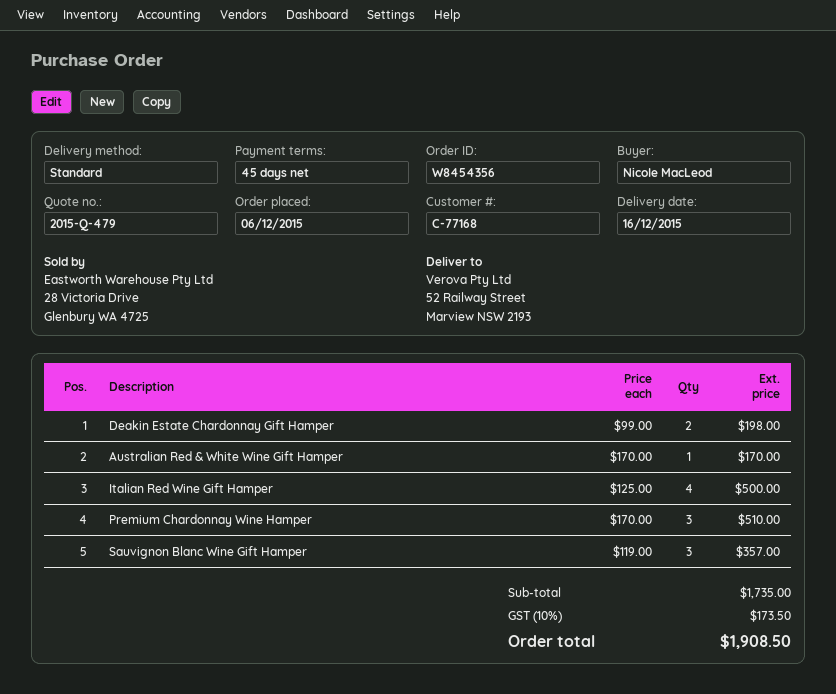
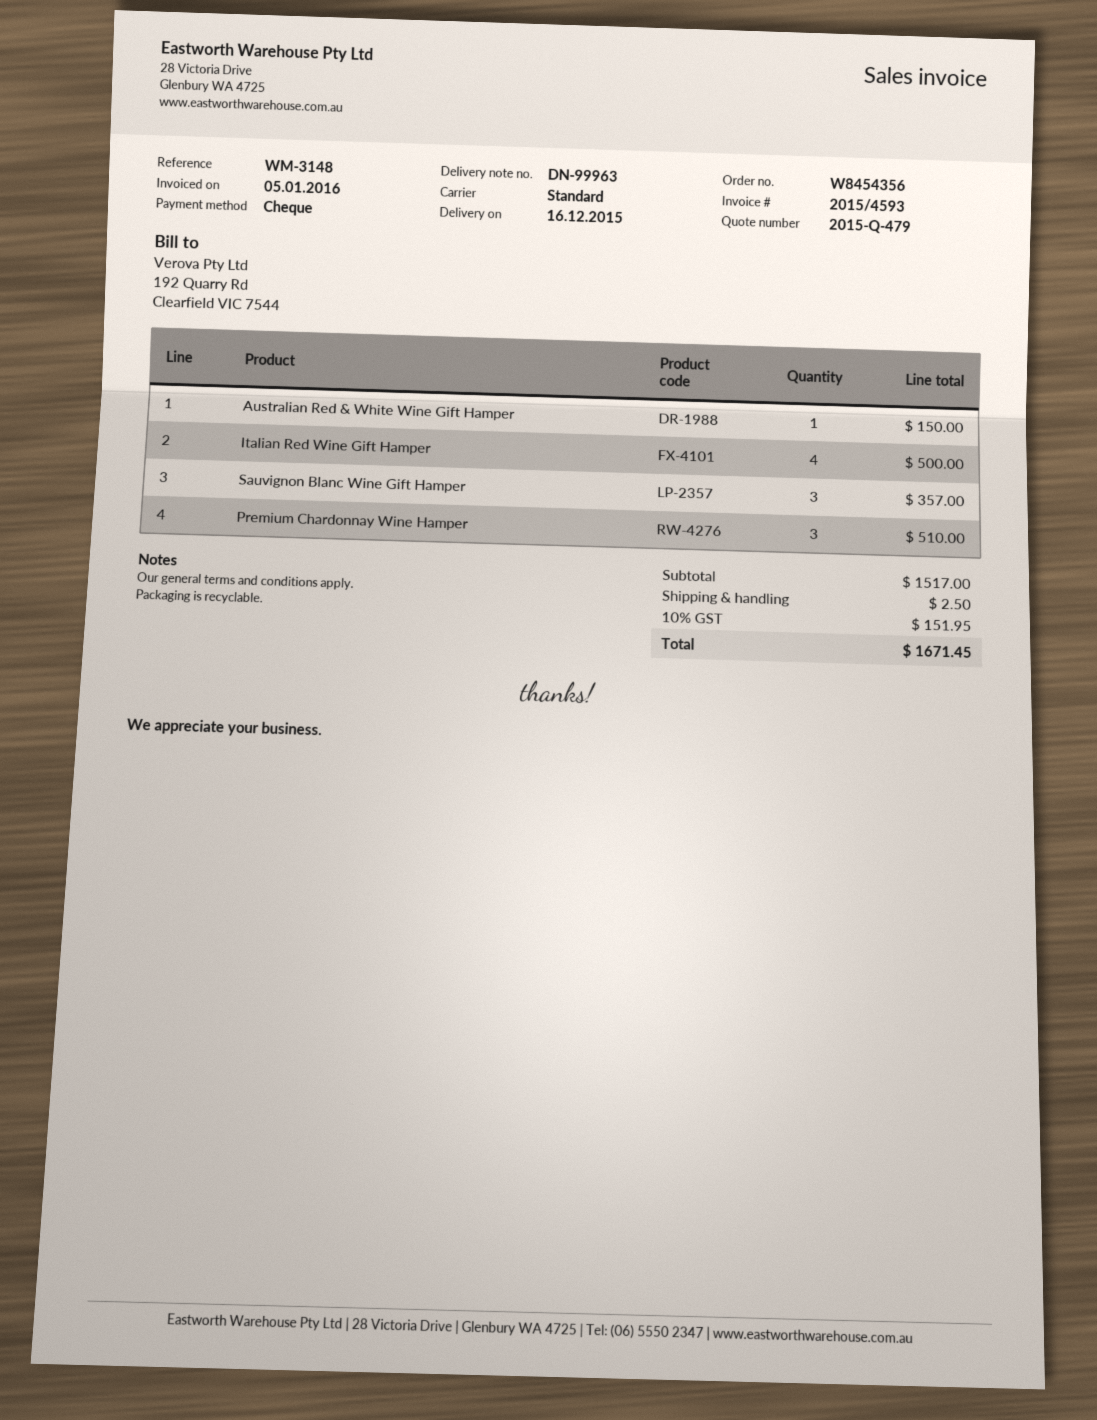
Deakin Estate Chardonnay Gift Hamper: 2 for 198.00 -> none
Australian Red & White Wine Gift Hamper: 1 for 170.00 -> 1 for 150.00
subtotal: 1735.00 -> 1517.00
shipping: none -> 2.50
tax: 10% = 173.50 -> 10% = 151.95
total: 1908.50 -> 1671.45

